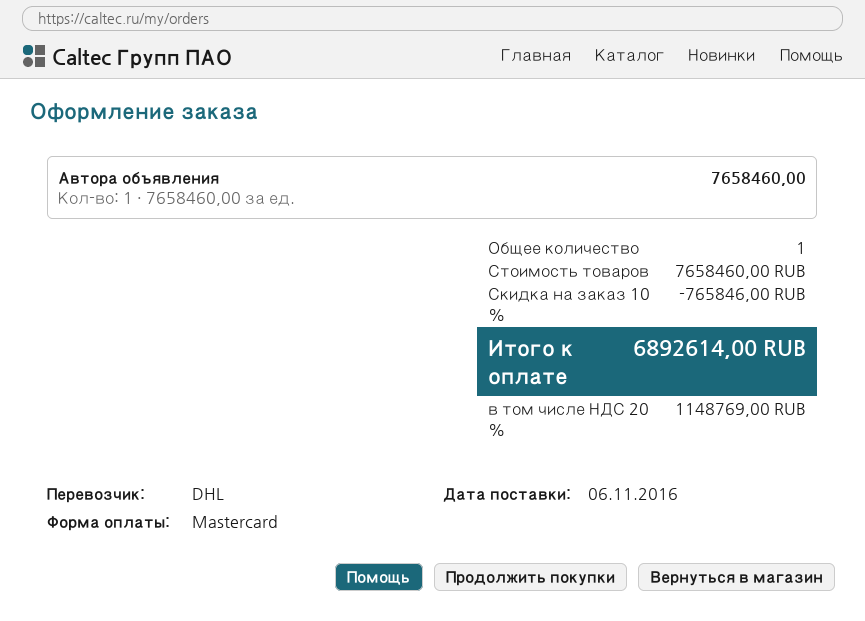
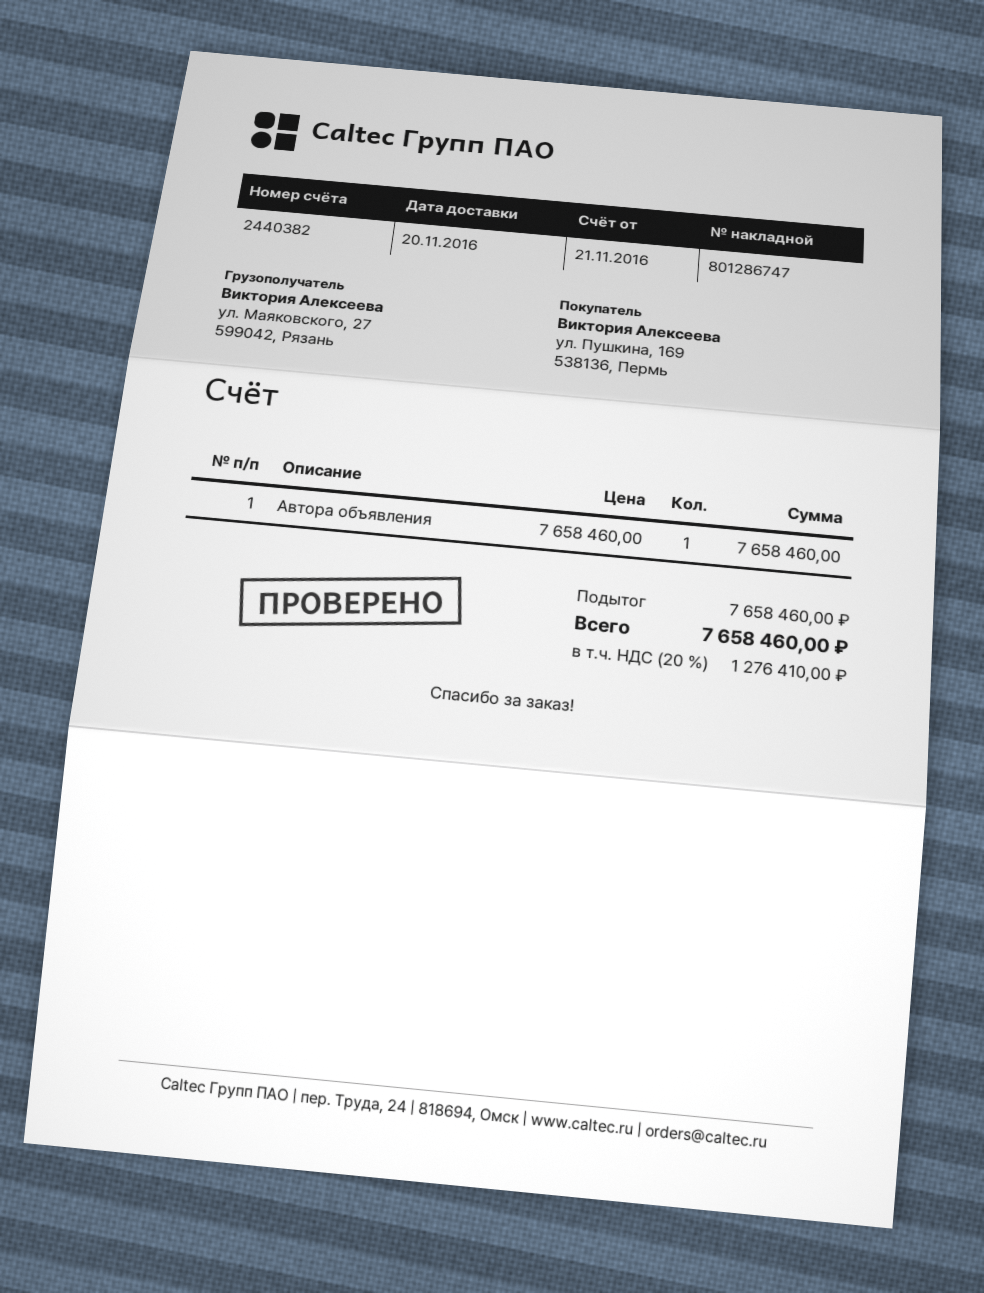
delivery date: 2016-11-06 -> 2016-11-20
discount: 10% = 765846.00 -> none
tax: 20% = 1148769.00 -> 20% = 1276410.00
total: 6892614.00 -> 7658460.00

